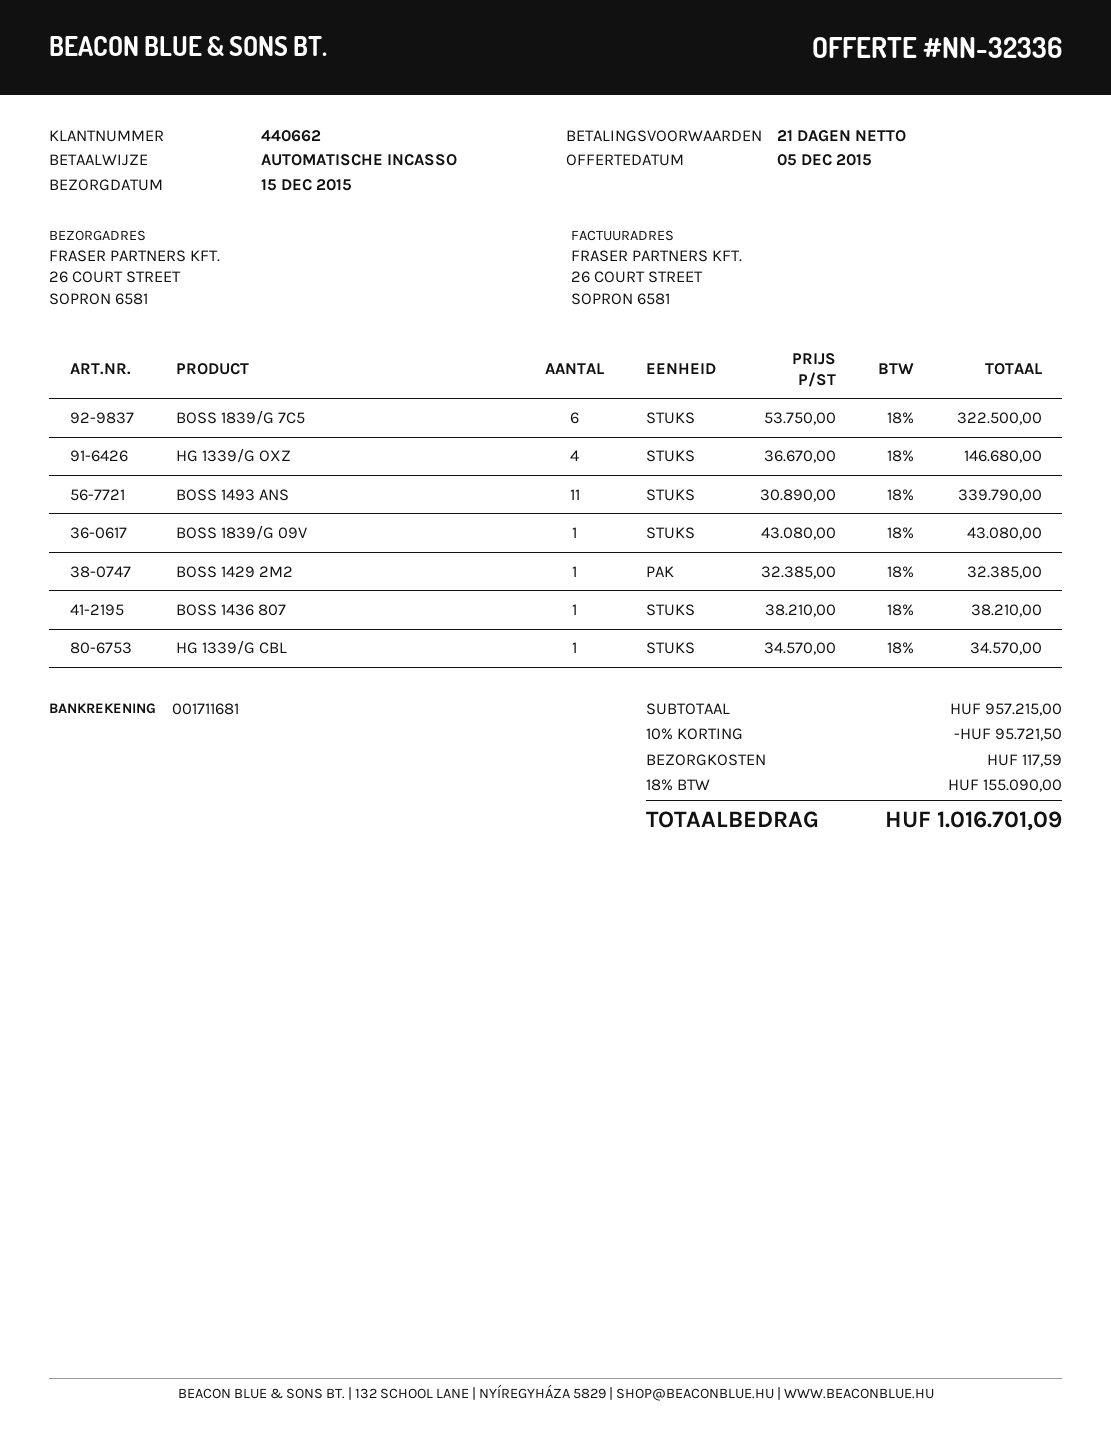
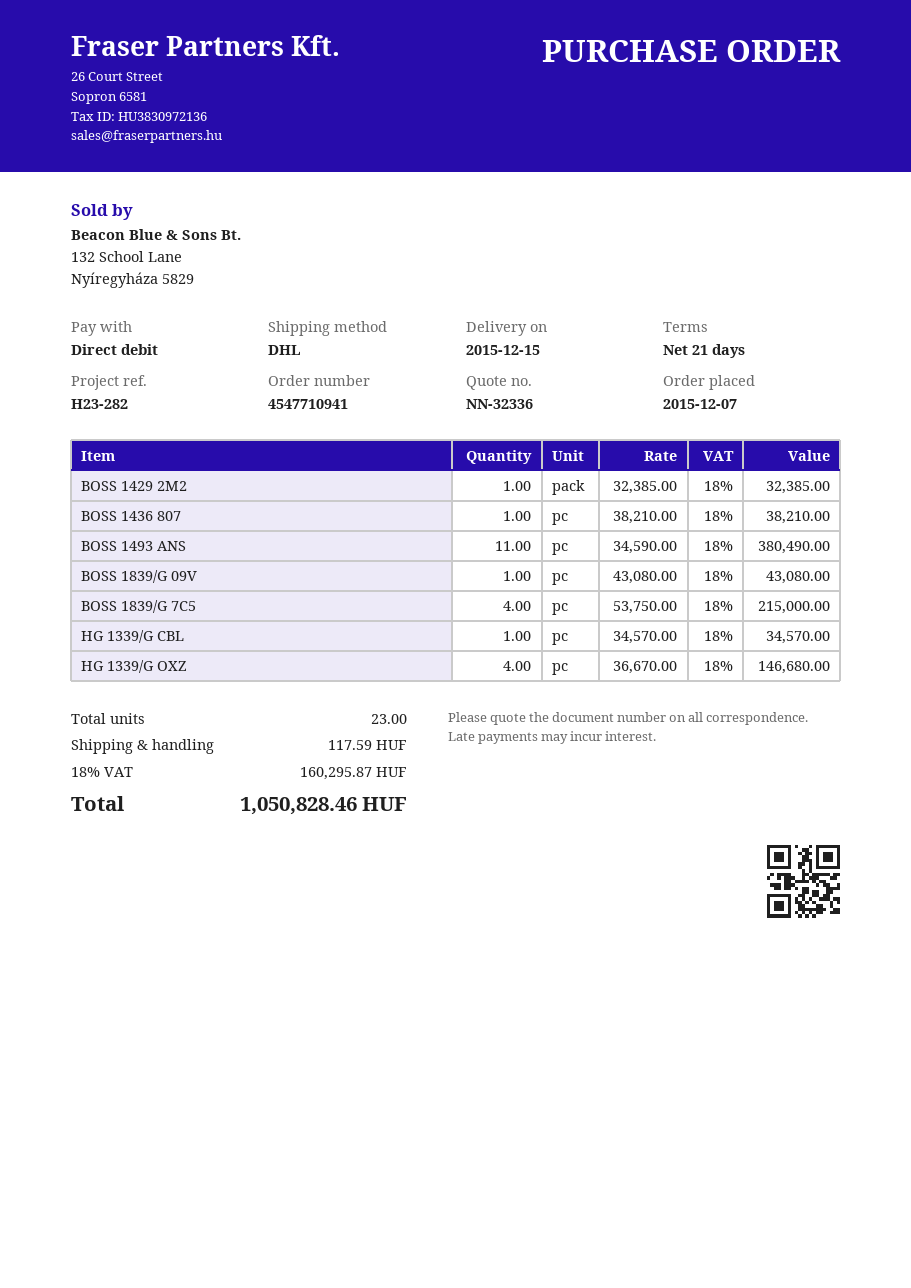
BOSS 1839/G 7C5: 6 x 53750.00 = 322500.00 -> 4 x 53750.00 = 215000.00
BOSS 1493 ANS: 11 x 30890.00 = 339790.00 -> 11 x 34590.00 = 380490.00
discount: 10% = 95721.50 -> none
tax: 18% = 155090.00 -> 18% = 160295.87
total: 1016701.09 -> 1050828.46

